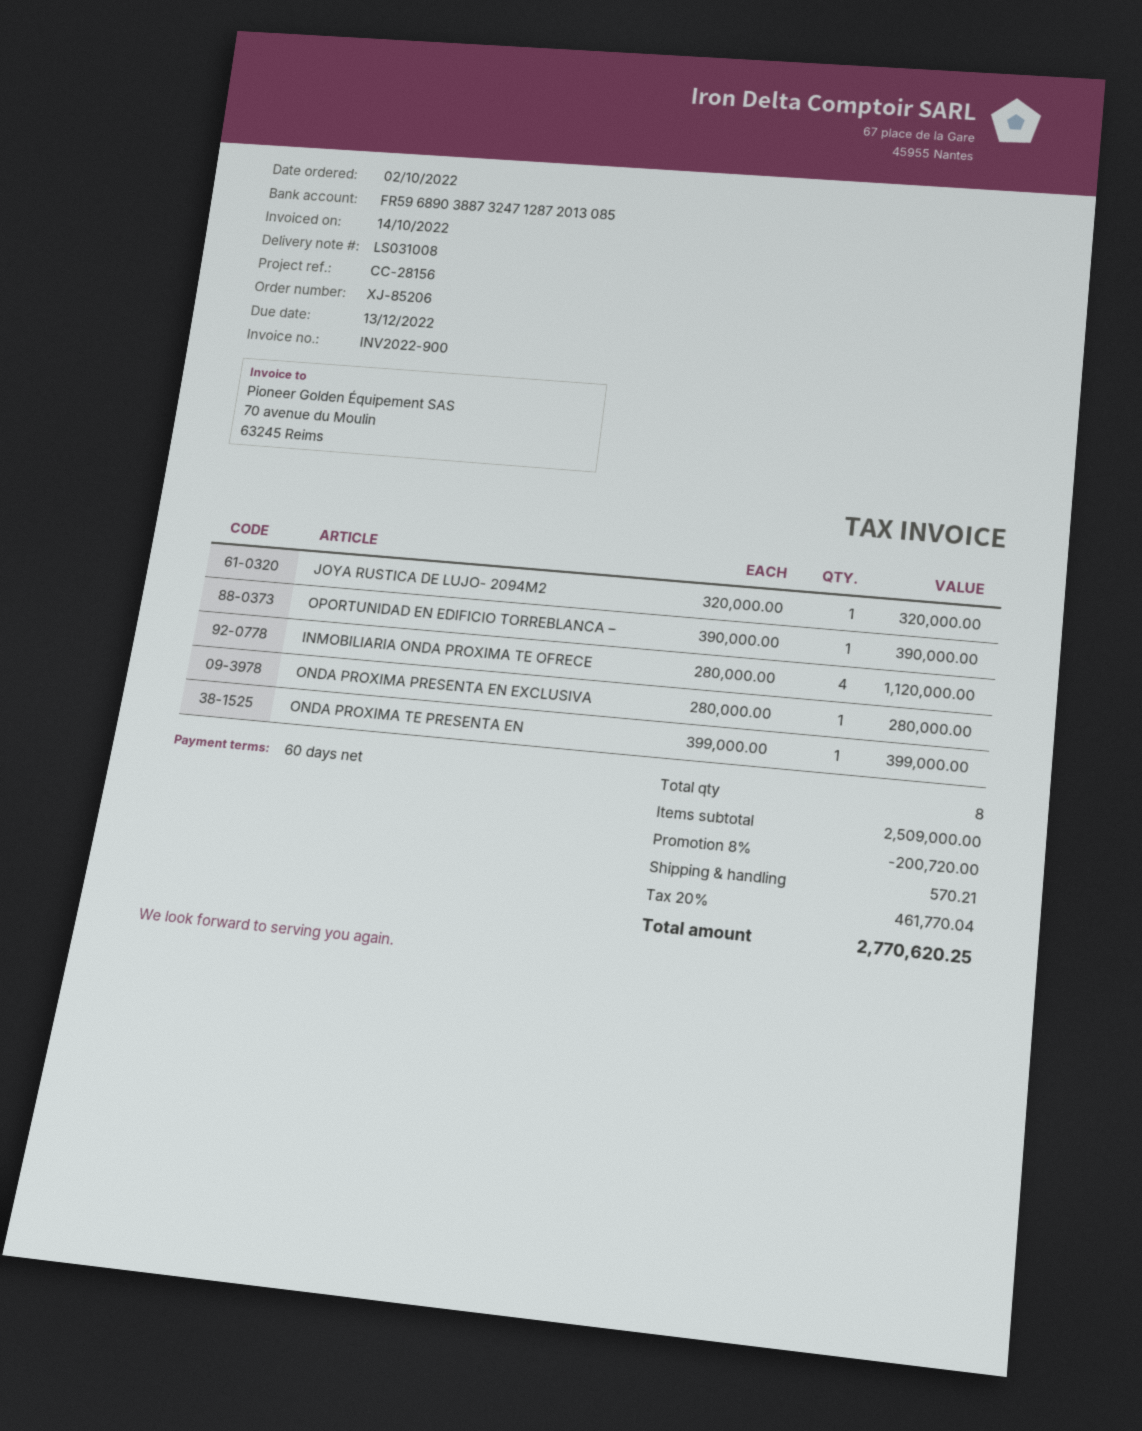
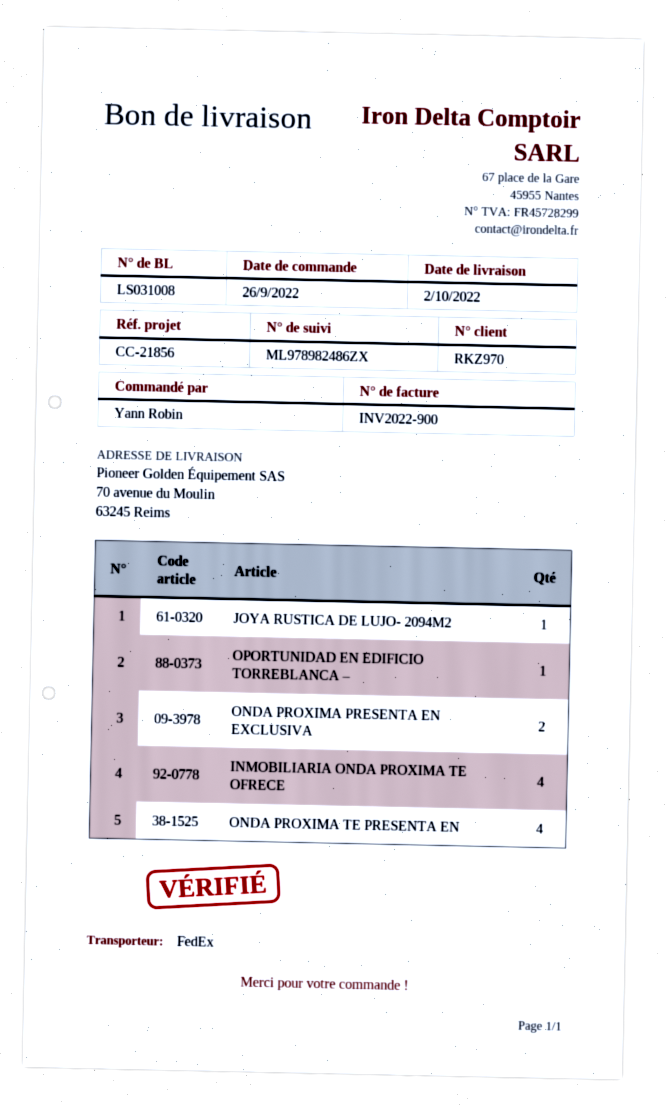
order date: 2022-10-02 -> 2022-09-26
reference: CC-28156 -> CC-21856
ONDA PROXIMA PRESENTA EN EXCLUSIVA: 1 -> 2
ONDA PROXIMA TE PRESENTA EN: 1 -> 4

